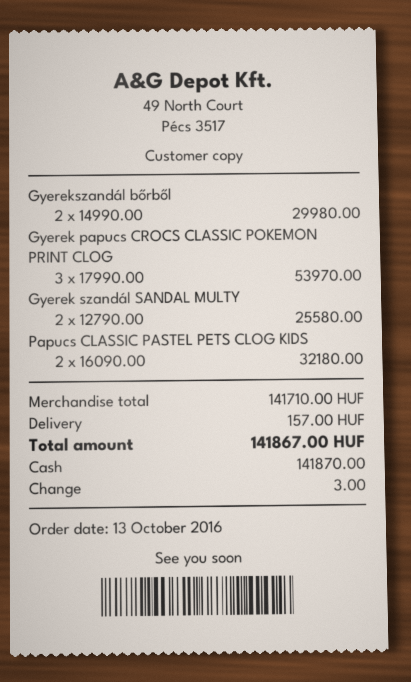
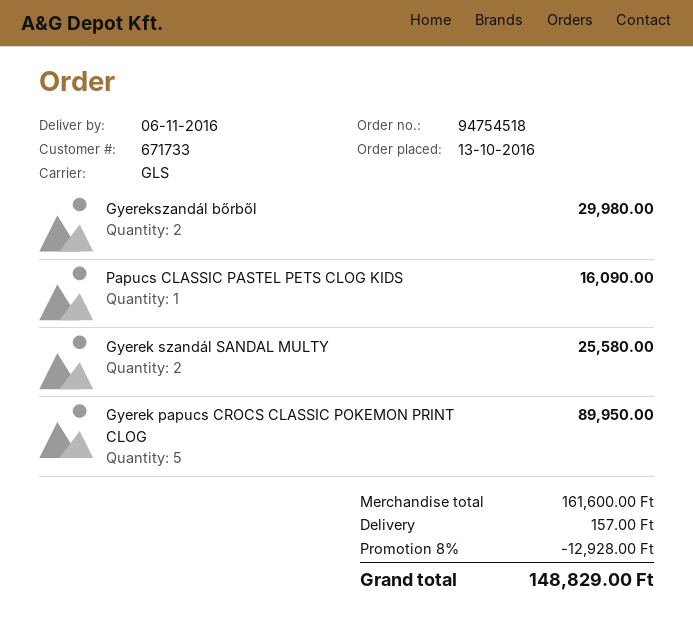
Gyerek papucs CROCS CLASSIC POKEMON PRINT CLOG: 3 for 53970.00 -> 5 for 89950.00
Papucs CLASSIC PASTEL PETS CLOG KIDS: 2 for 32180.00 -> 1 for 16090.00
subtotal: 141710.00 -> 161600.00
discount: none -> 8% = 12928.00
total: 141867.00 -> 148829.00

